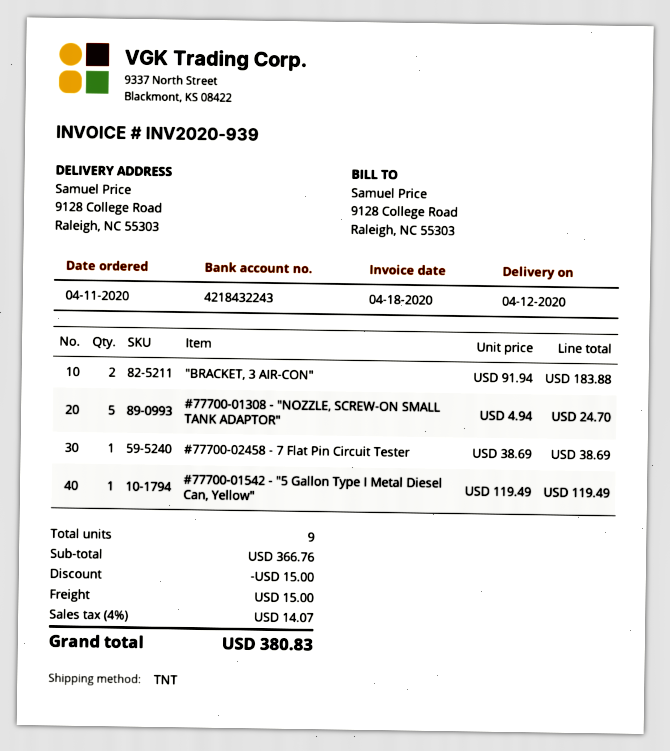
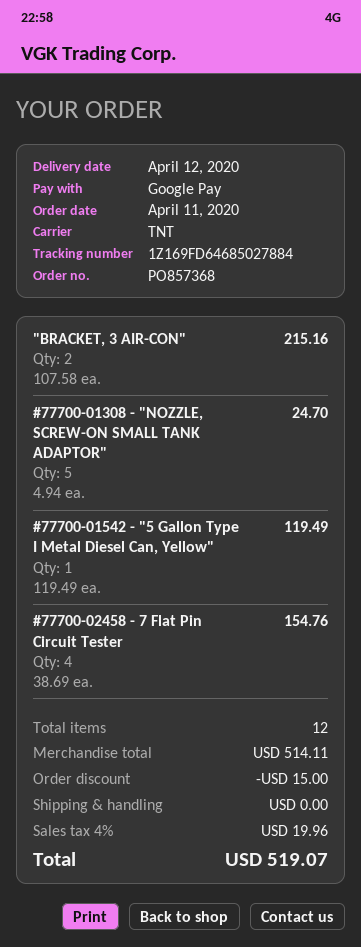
"BRACKET, 3 AIR-CON": 2 x 91.94 = 183.88 -> 2 x 107.58 = 215.16
#77700-02458 - 7 Flat Pin Circuit Tester: 1 x 38.69 = 38.69 -> 4 x 38.69 = 154.76
total quantity: 9 -> 12
subtotal: 366.76 -> 514.11
shipping: 15.00 -> 0.00
tax: 4% = 14.07 -> 4% = 19.96
total: 380.83 -> 519.07

